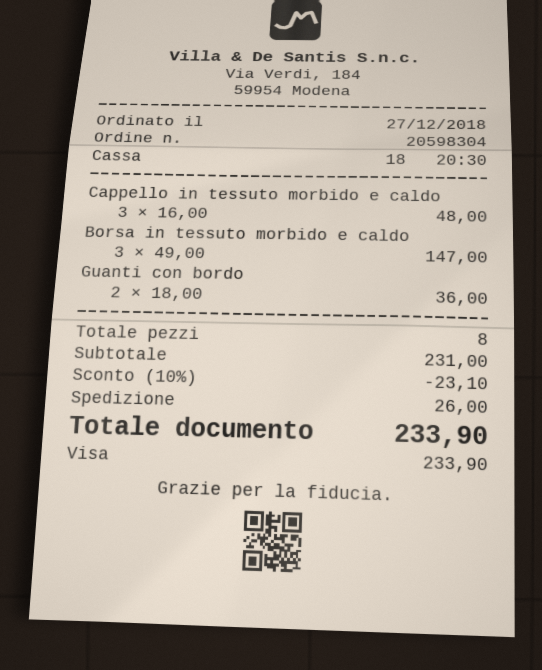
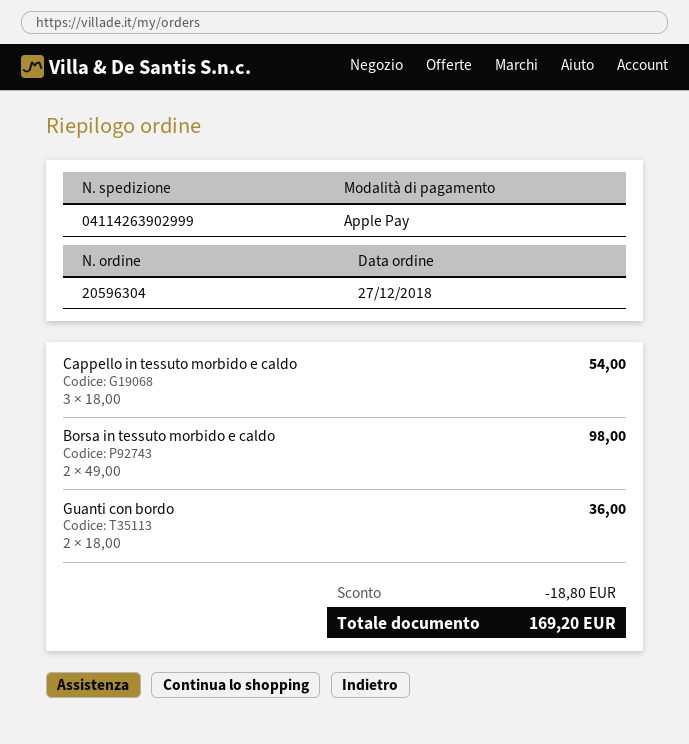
order number: 20598304 -> 20596304
payment method: Visa -> Apple Pay
Cappello in tessuto morbido e caldo: 3 x 16.00 = 48.00 -> 3 x 18.00 = 54.00
Borsa in tessuto morbido e caldo: 3 x 49.00 = 147.00 -> 2 x 49.00 = 98.00
discount: 23.10 -> 18.80
shipping: 26.00 -> none
total: 233.90 -> 169.20

